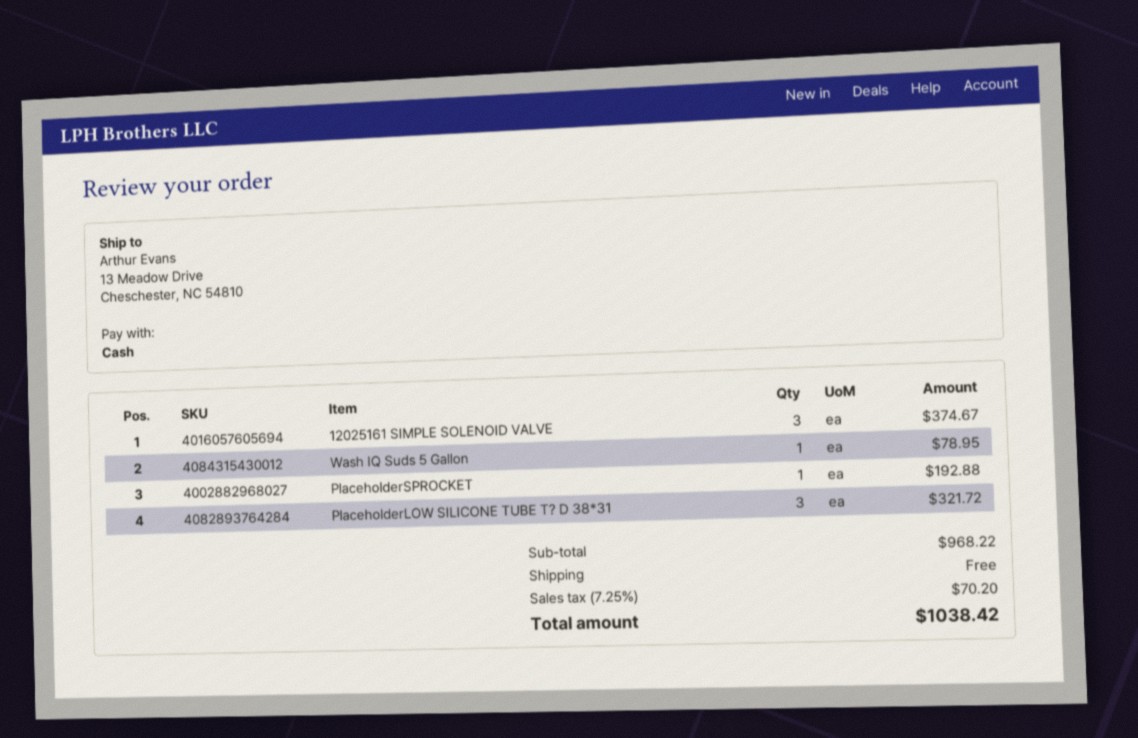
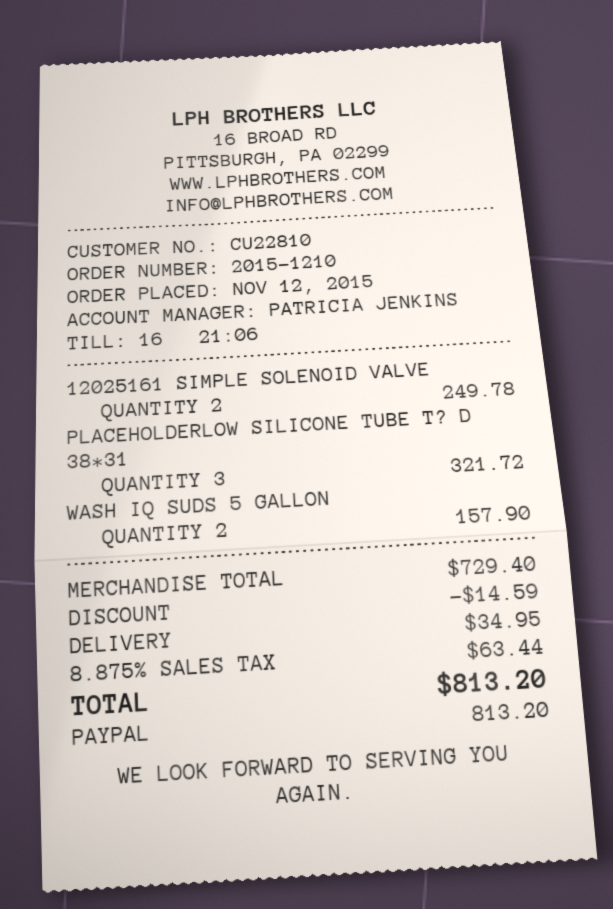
payment method: cash -> PayPal
12025161 SIMPLE SOLENOID VALVE: 3 for 374.67 -> 2 for 249.78
Wash IQ Suds 5 Gallon: 1 for 78.95 -> 2 for 157.90
PlaceholderSPROCKET: 1 for 192.88 -> none
subtotal: 968.22 -> 729.40
discount: none -> 14.59
shipping: 0.00 -> 34.95
tax: 7.25% = 70.20 -> 8.875% = 63.44
total: 1038.42 -> 813.20

